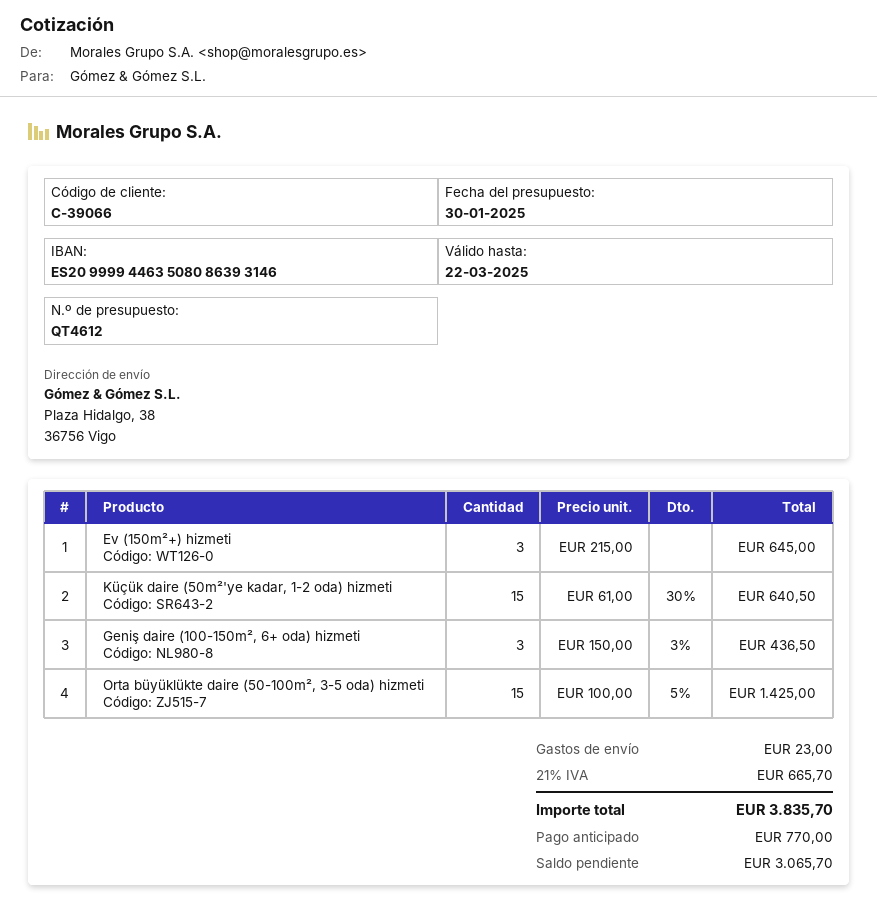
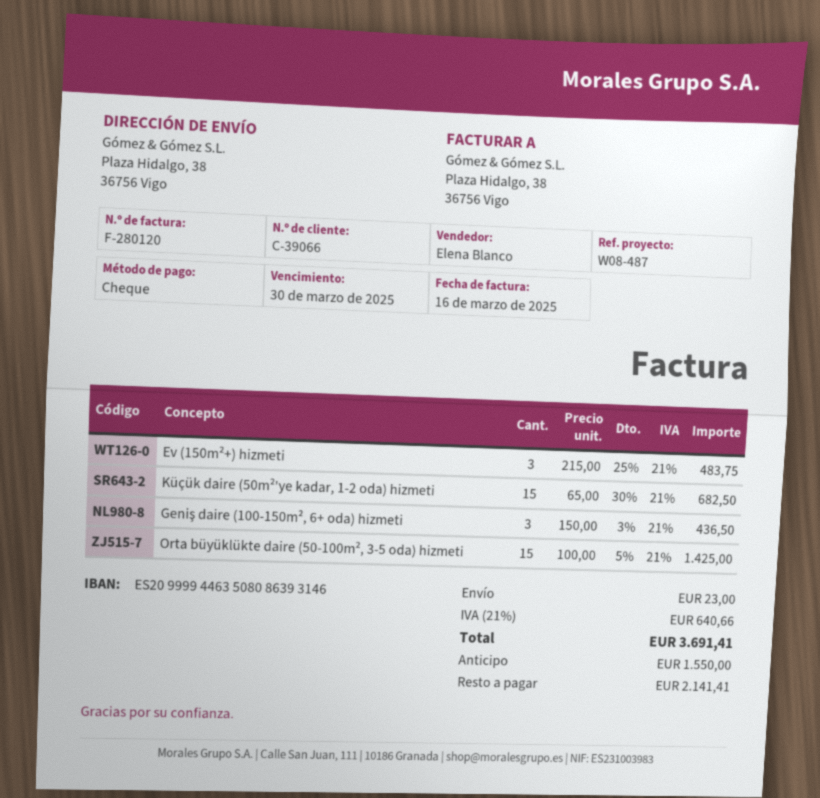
Ev (150m²+) hizmeti: 3 x 215.00 = 645.00 -> 3 x 215.00 - 25% = 483.75
Küçük daire (50m²'ye kadar, 1-2 oda) hizmeti: 15 x 61.00 - 30% = 640.50 -> 15 x 65.00 - 30% = 682.50
tax: 21% = 665.70 -> 21% = 640.66
total: 3835.70 -> 3691.41
deposit: 770.00 -> 1550.00
balance: 3065.70 -> 2141.41

